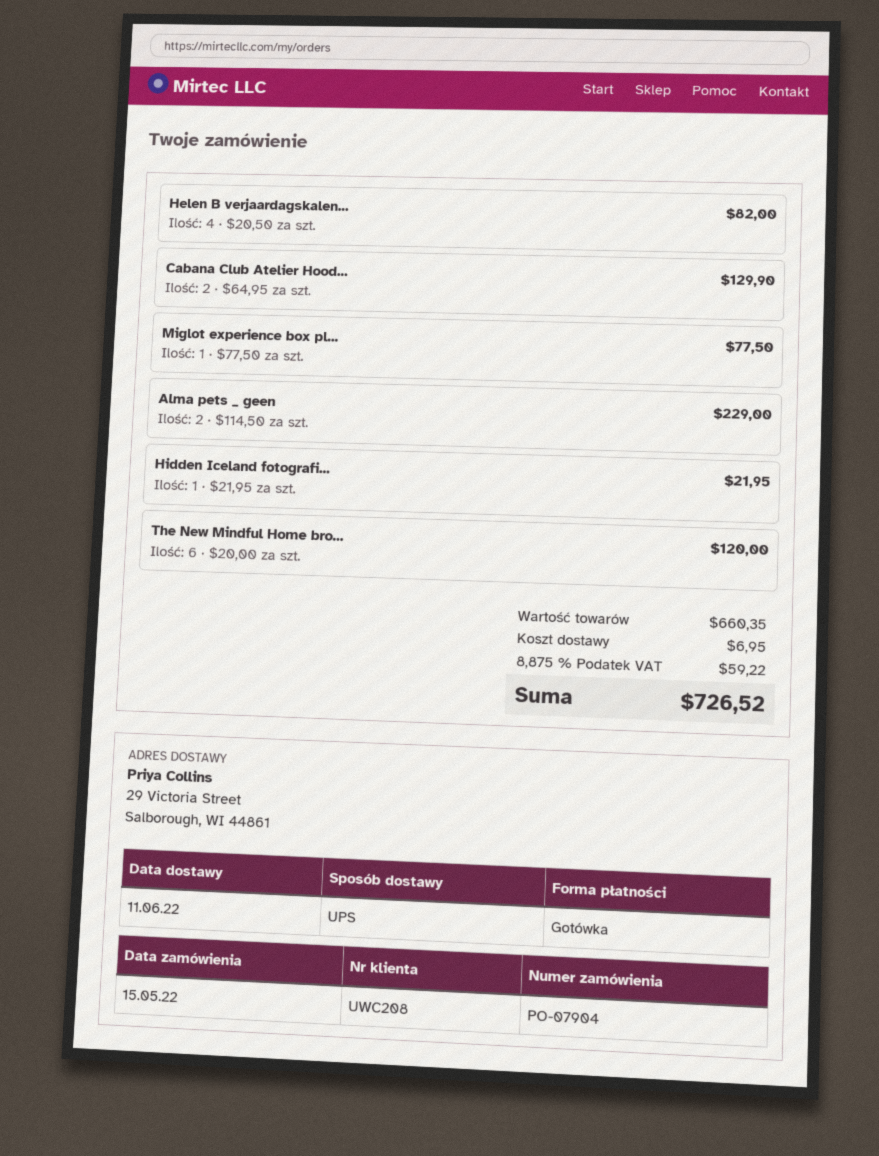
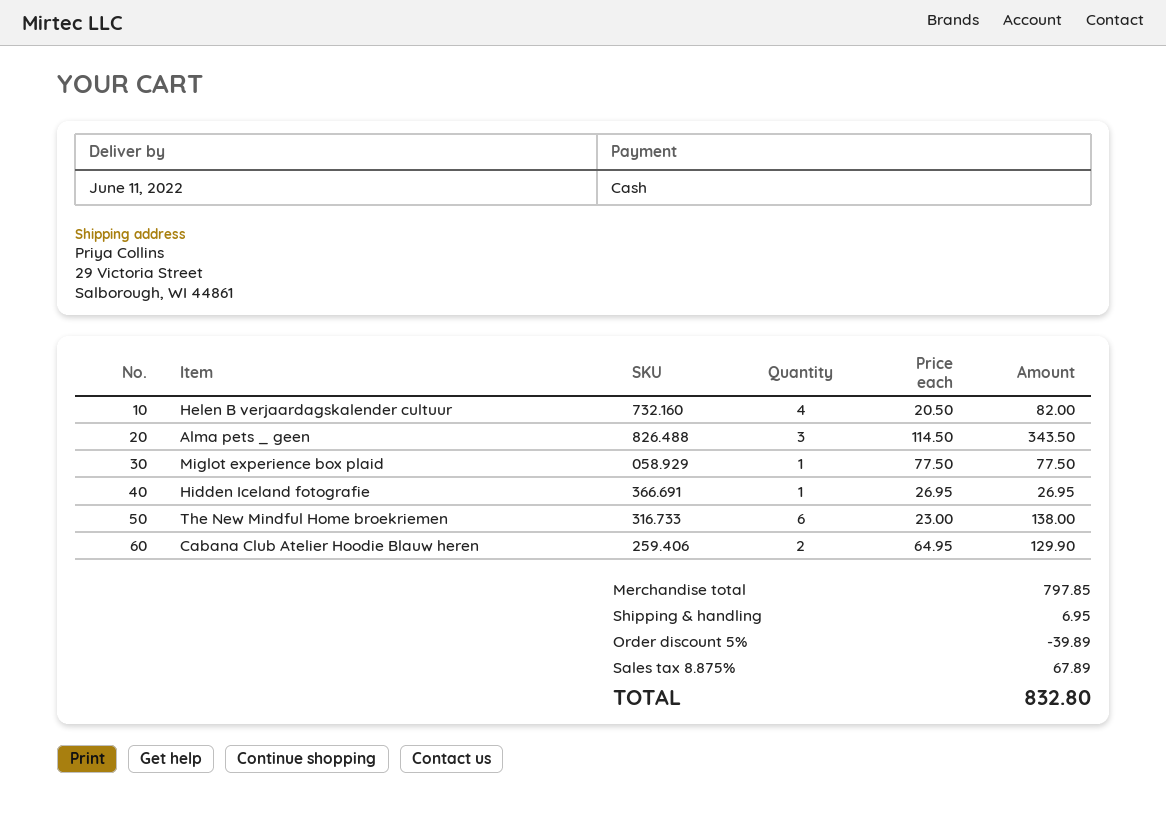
Alma pets _ geen: 2 x 114.50 = 229.00 -> 3 x 114.50 = 343.50
Hidden Iceland fotografi...: 1 x 21.95 = 21.95 -> 1 x 26.95 = 26.95
The New Mindful Home bro...: 6 x 20.00 = 120.00 -> 6 x 23.00 = 138.00
subtotal: 660.35 -> 797.85
discount: none -> 5% = 39.89
tax: 8.875% = 59.22 -> 8.875% = 67.89
total: 726.52 -> 832.80

